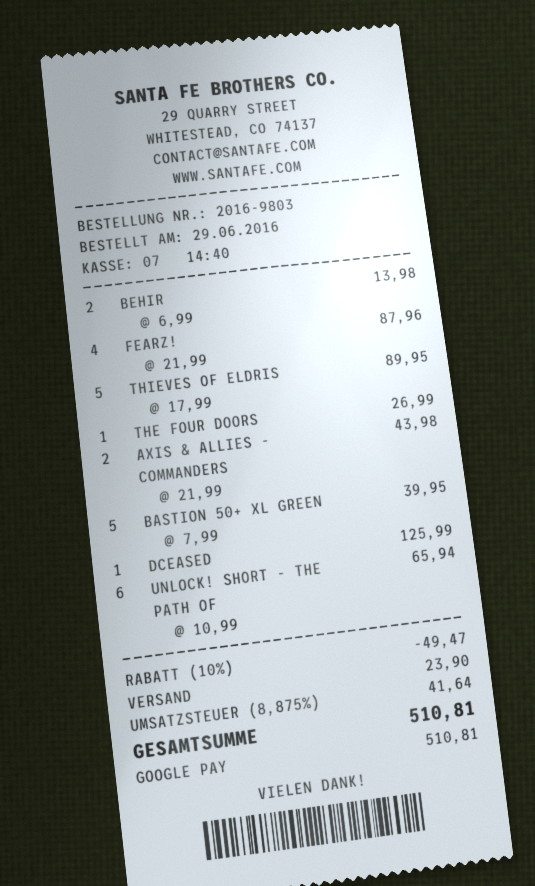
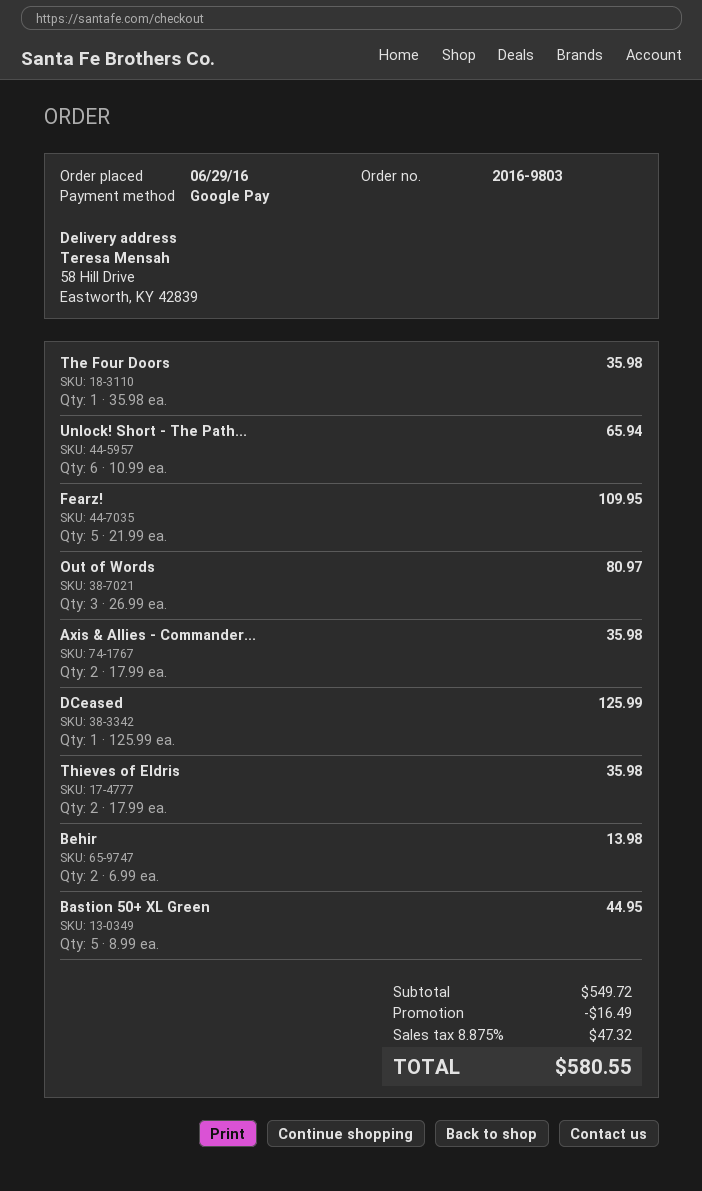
FEARZ!: 4 x 21.99 = 87.96 -> 5 x 21.99 = 109.95
THIEVES OF ELDRIS: 5 x 17.99 = 89.95 -> 2 x 17.99 = 35.98
THE FOUR DOORS: 1 x 26.99 = 26.99 -> 1 x 35.98 = 35.98
AXIS & ALLIES - COMMANDERS: 2 x 21.99 = 43.98 -> 2 x 17.99 = 35.98
BASTION 50+ XL GREEN: 5 x 7.99 = 39.95 -> 5 x 8.99 = 44.95
Out of Words: none -> 3 x 26.99 = 80.97
discount: 49.47 -> 16.49
shipping: 23.90 -> none
tax: 8.875% = 41.64 -> 8.875% = 47.32
total: 510.81 -> 580.55

